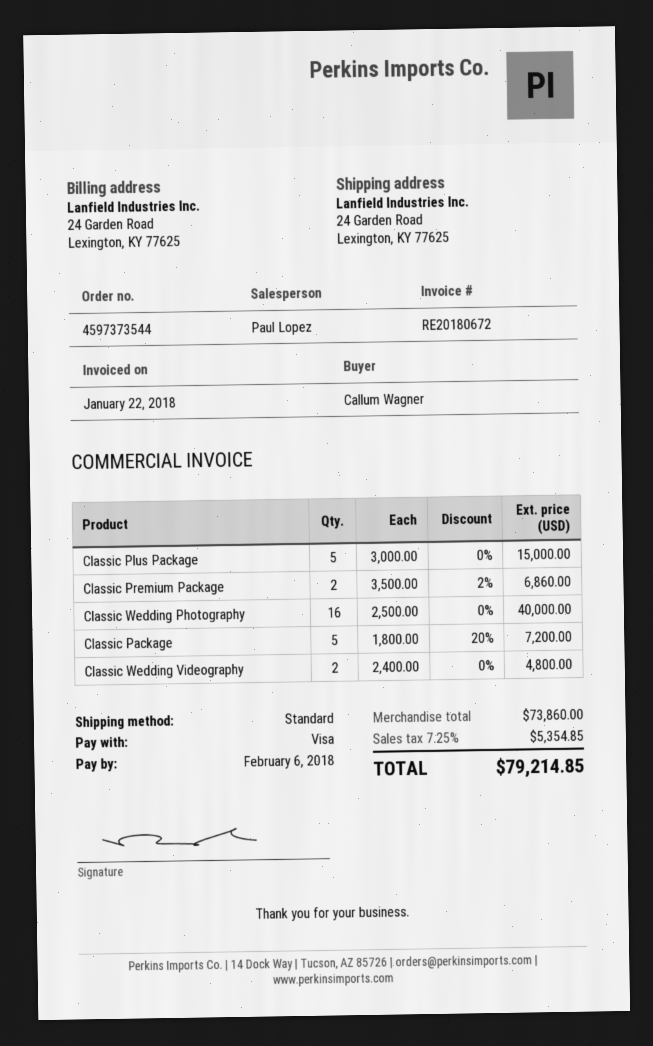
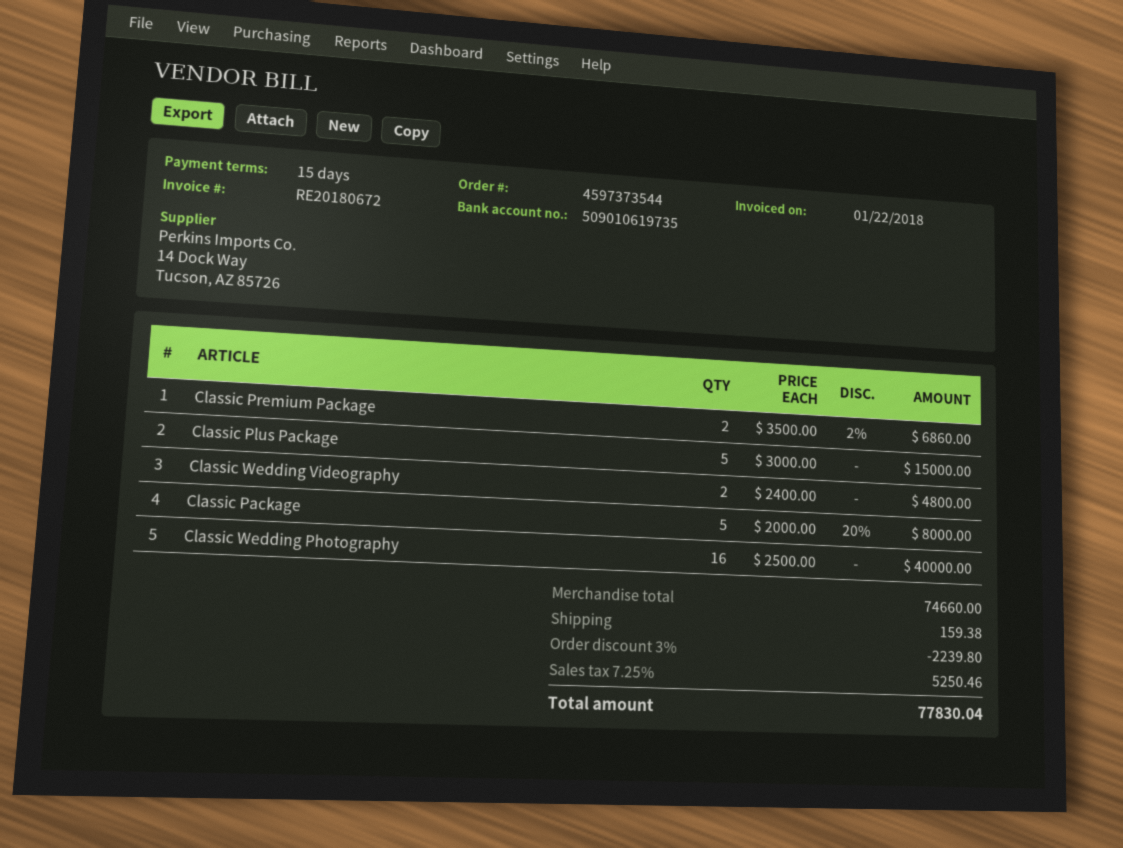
Classic Package: 5 x 1800.00 - 20% = 7200.00 -> 5 x 2000.00 - 20% = 8000.00
subtotal: 73860.00 -> 74660.00
discount: none -> 3% = 2239.80
shipping: none -> 159.38
tax: 7.25% = 5354.85 -> 7.25% = 5250.46
total: 79214.85 -> 77830.04

